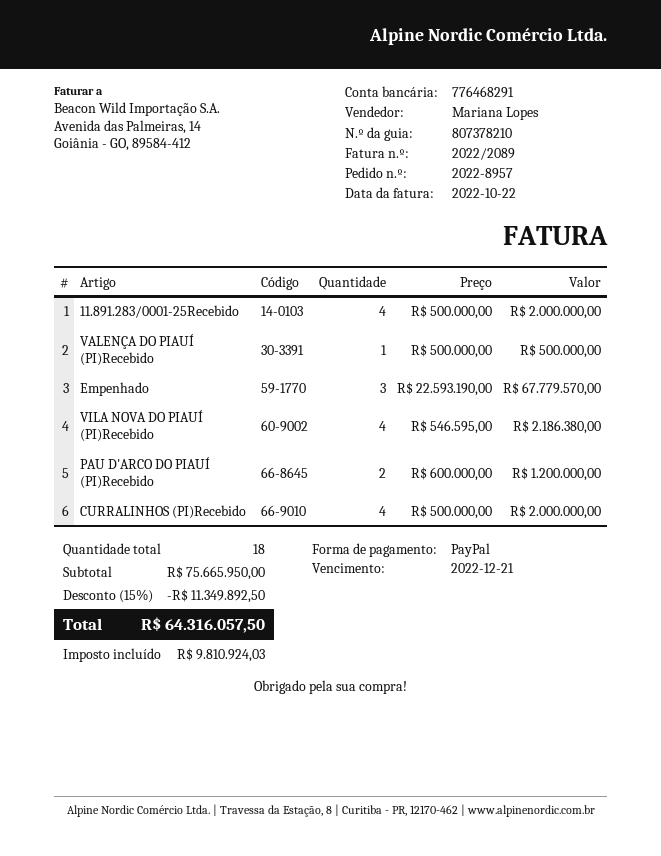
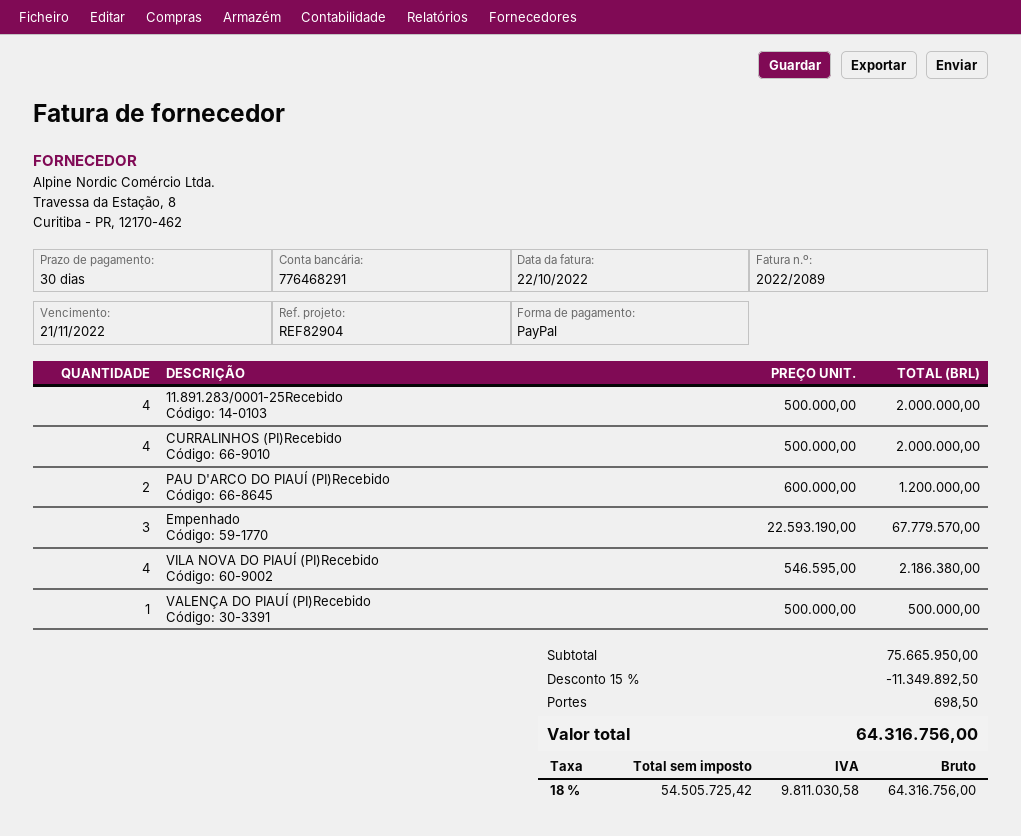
due date: 2022-12-21 -> 2022-11-21
shipping: none -> 698.50
tax: 9810924.03 -> 9811030.58
total: 64316057.50 -> 64316756.00

